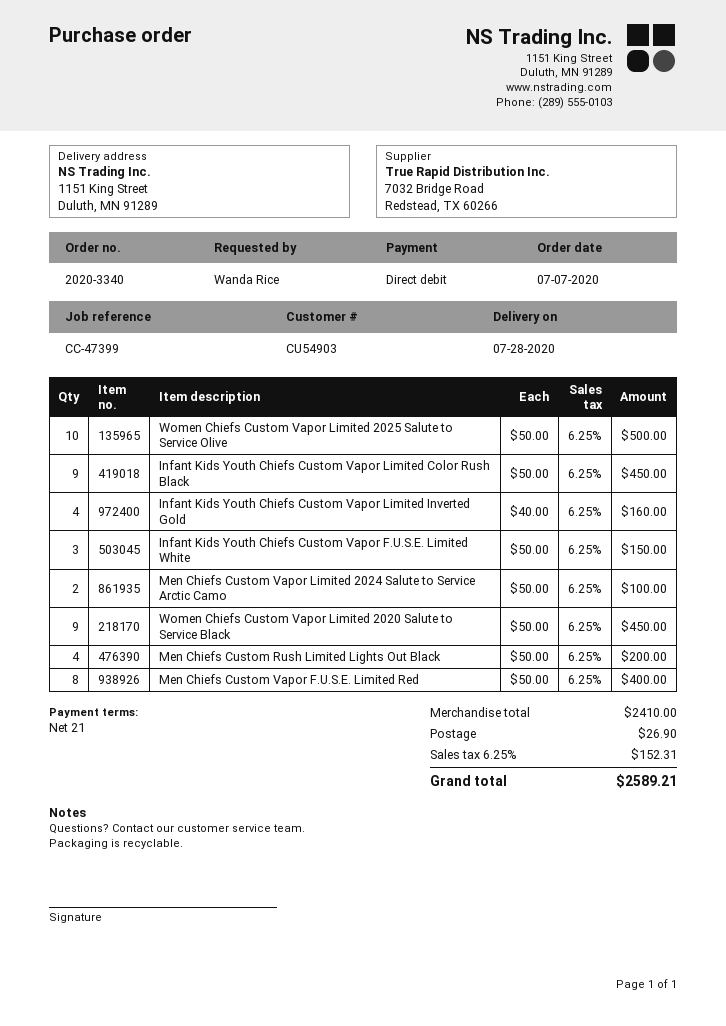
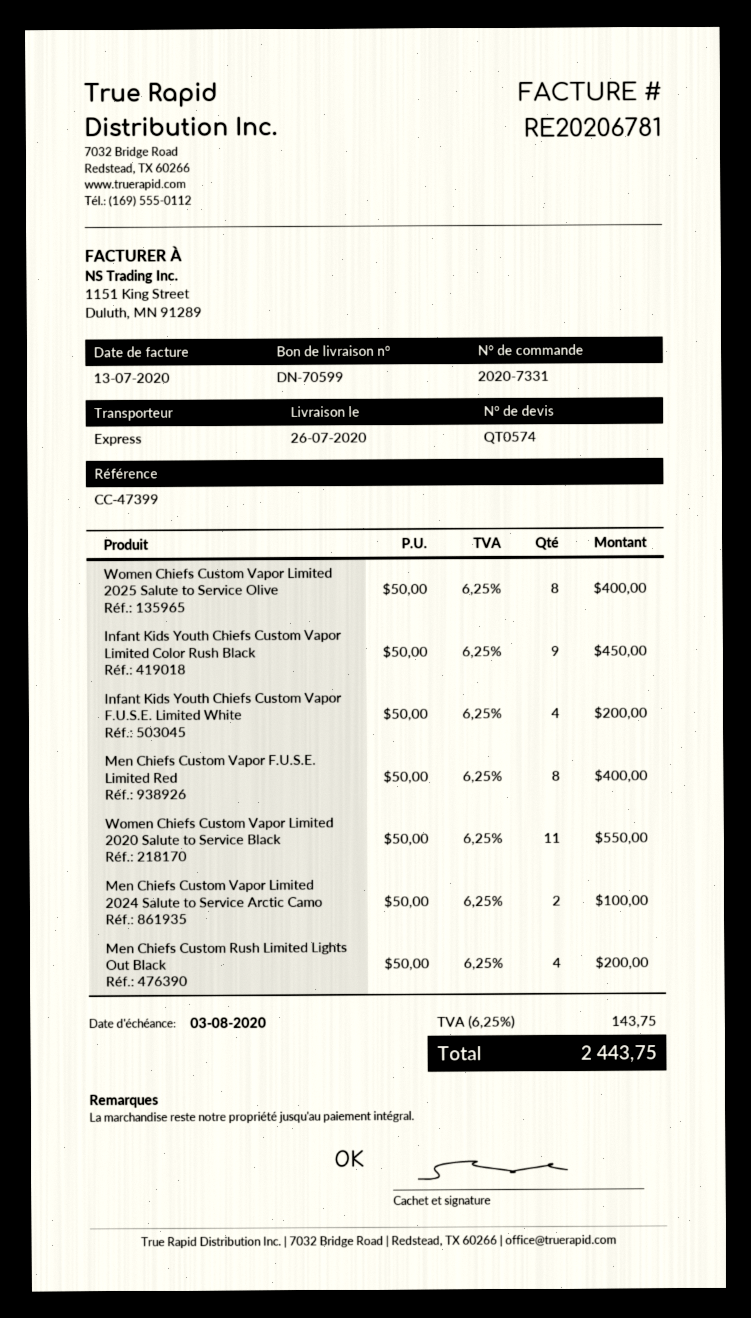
order number: 2020-3340 -> 2020-7331
delivery date: 2020-07-28 -> 2020-07-26
Women Chiefs Custom Vapor Limited 2025 Salute to Service Olive: 10 x 50.00 = 500.00 -> 8 x 50.00 = 400.00
Infant Kids Youth Chiefs Custom Vapor Limited Inverted Gold: 4 x 40.00 = 160.00 -> none
Infant Kids Youth Chiefs Custom Vapor F.U.S.E. Limited White: 3 x 50.00 = 150.00 -> 4 x 50.00 = 200.00
Women Chiefs Custom Vapor Limited 2020 Salute to Service Black: 9 x 50.00 = 450.00 -> 11 x 50.00 = 550.00
shipping: 26.90 -> none
tax: 6.25% = 152.31 -> 6.25% = 143.75
total: 2589.21 -> 2443.75

